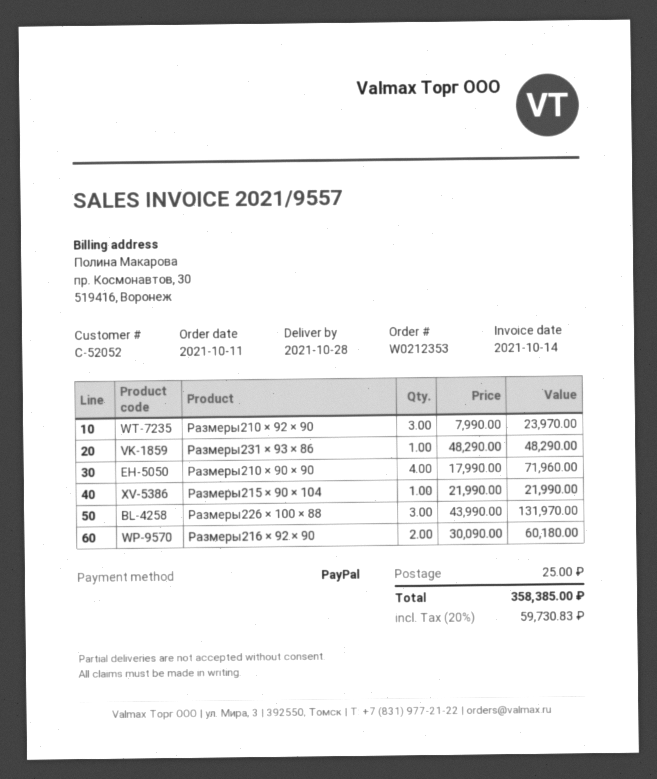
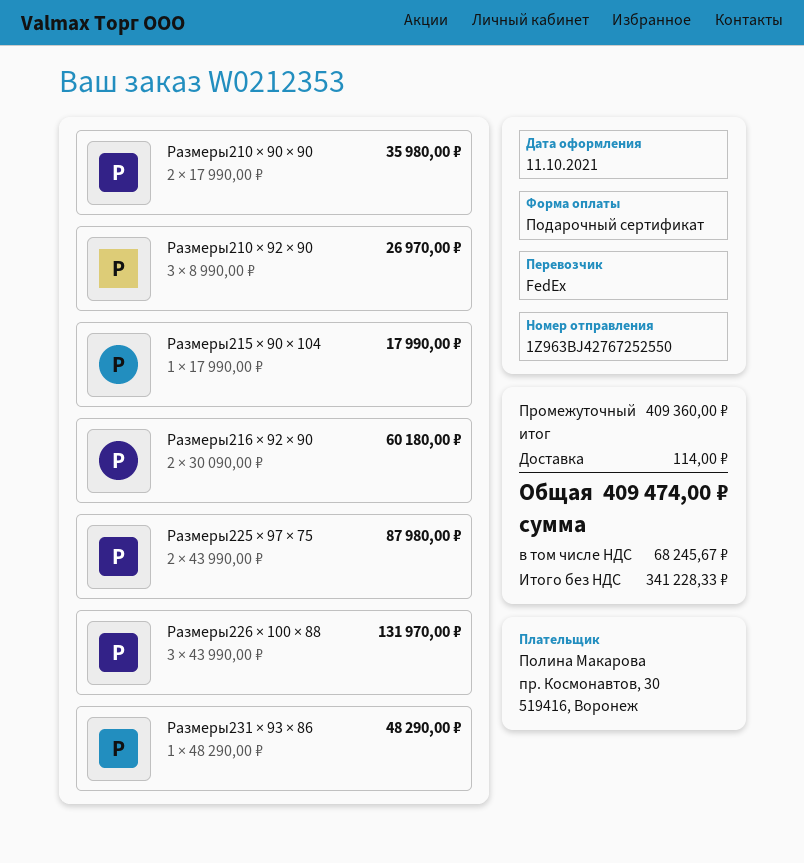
payment method: PayPal -> gift card
Размеры210 × 92 × 90: 3 x 7990.00 = 23970.00 -> 3 x 8990.00 = 26970.00
Размеры210 × 90 × 90: 4 x 17990.00 = 71960.00 -> 2 x 17990.00 = 35980.00
Размеры215 × 90 × 104: 1 x 21990.00 = 21990.00 -> 1 x 17990.00 = 17990.00
Размеры225 × 97 × 75: none -> 2 x 43990.00 = 87980.00
shipping: 25.00 -> 114.00
tax: 59730.83 -> 68245.67
total: 358385.00 -> 409474.00

